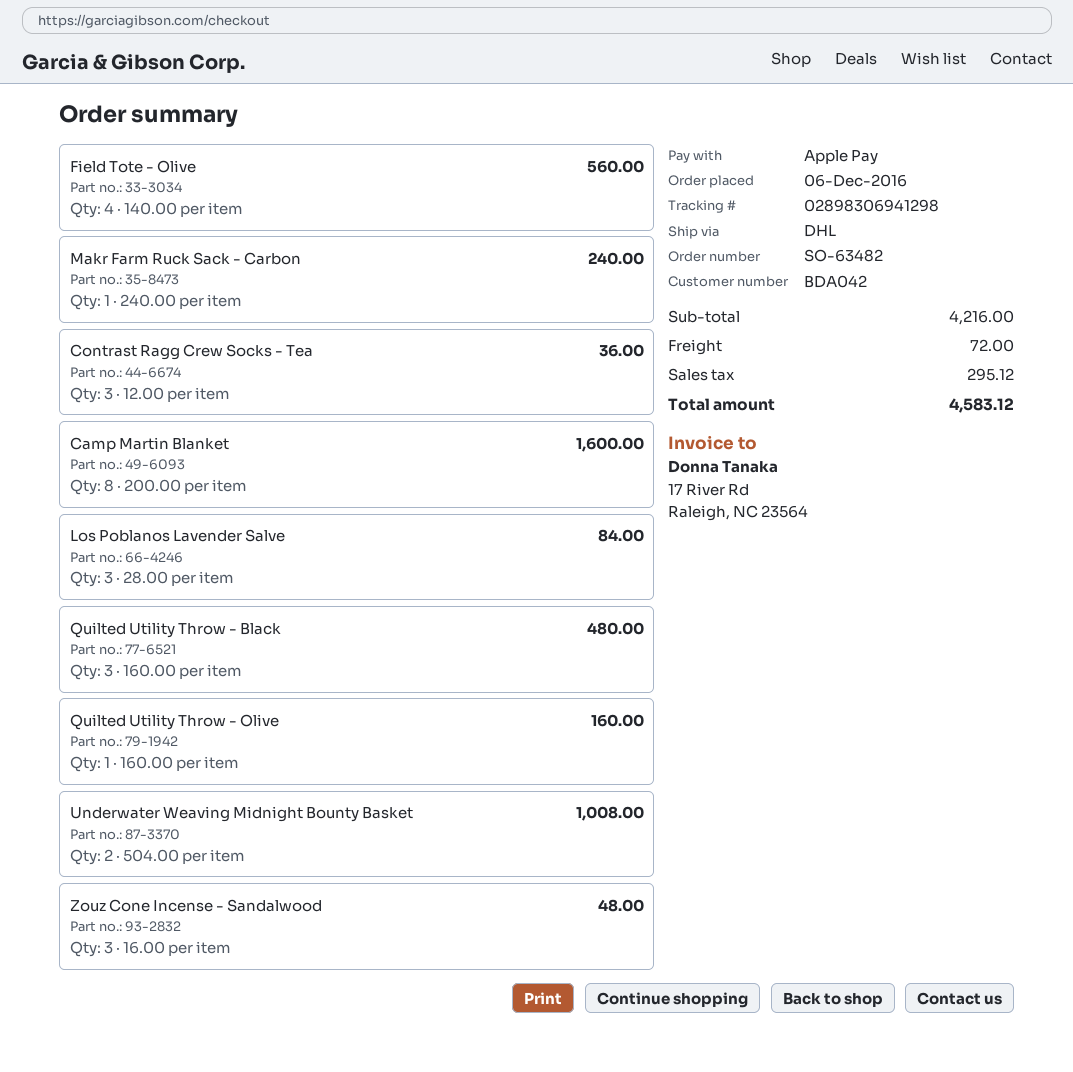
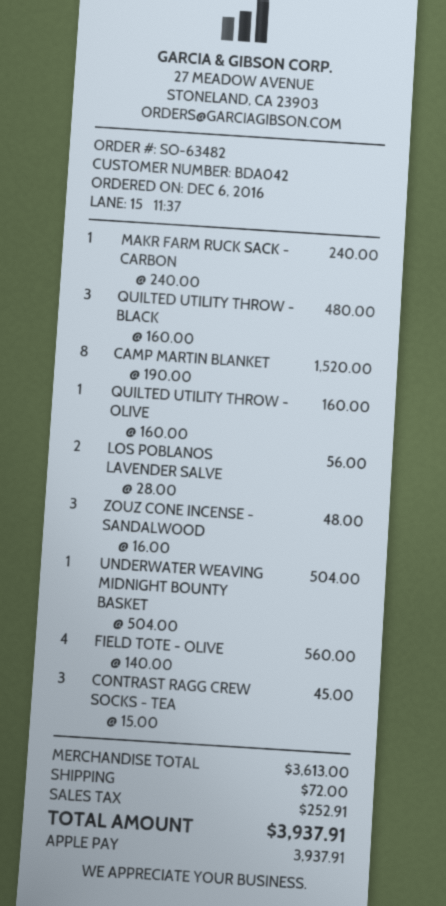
Contrast Ragg Crew Socks - Tea: 3 x 12.00 = 36.00 -> 3 x 15.00 = 45.00
Camp Martin Blanket: 8 x 200.00 = 1600.00 -> 8 x 190.00 = 1520.00
Los Poblanos Lavender Salve: 3 x 28.00 = 84.00 -> 2 x 28.00 = 56.00
Underwater Weaving Midnight Bounty Basket: 2 x 504.00 = 1008.00 -> 1 x 504.00 = 504.00
subtotal: 4216.00 -> 3613.00
tax: 295.12 -> 252.91
total: 4583.12 -> 3937.91

